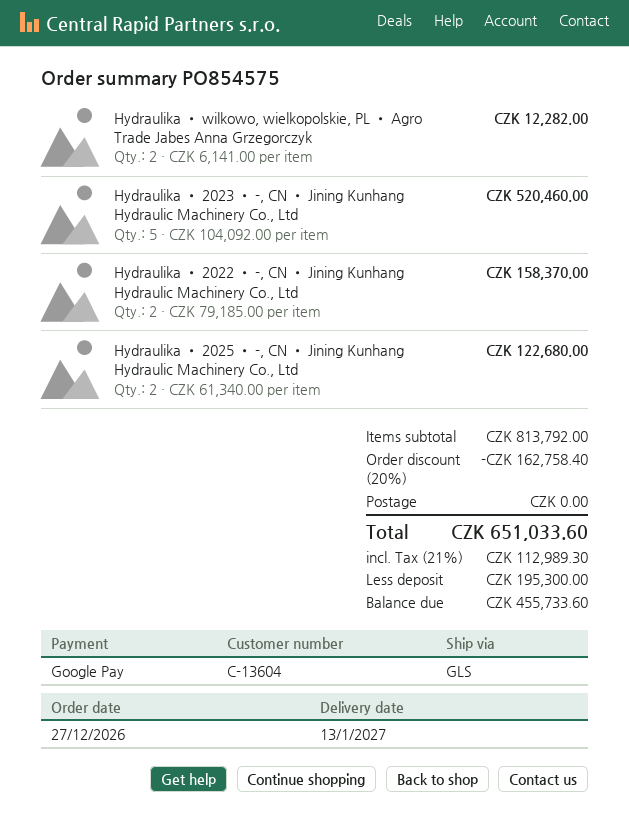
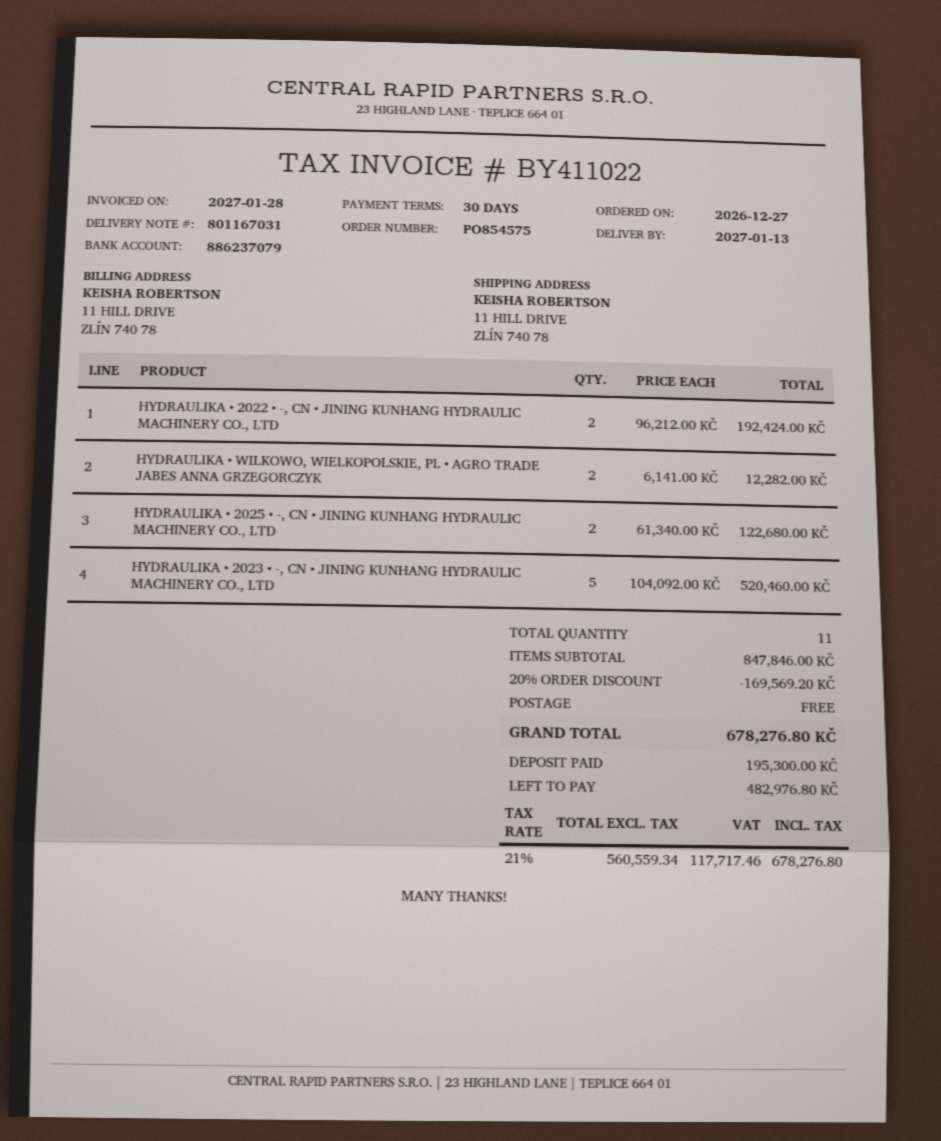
Hydraulika • 2022 • -, CN • Jining Kunhang Hydraulic Machinery Co., Ltd: 2 x 79185.00 = 158370.00 -> 2 x 96212.00 = 192424.00
subtotal: 813792.00 -> 847846.00
discount: 20% = 162758.40 -> 20% = 169569.20
tax: 21% = 112989.30 -> 21% = 117717.46
total: 651033.60 -> 678276.80
balance: 455733.60 -> 482976.80

